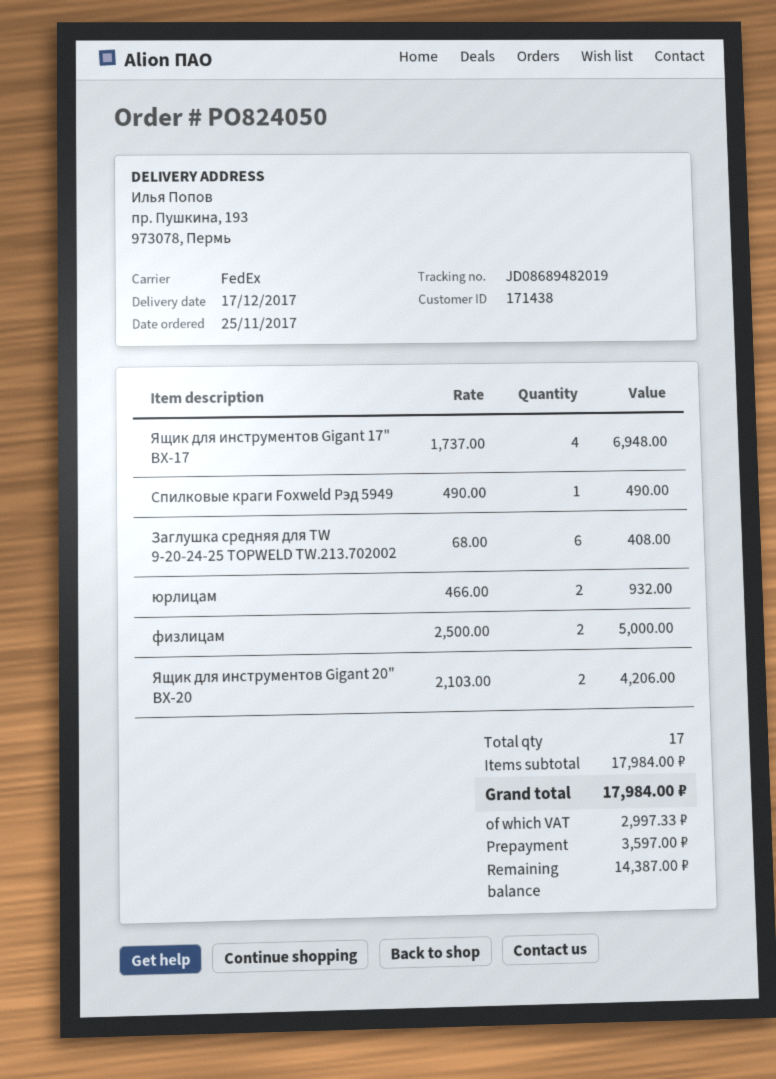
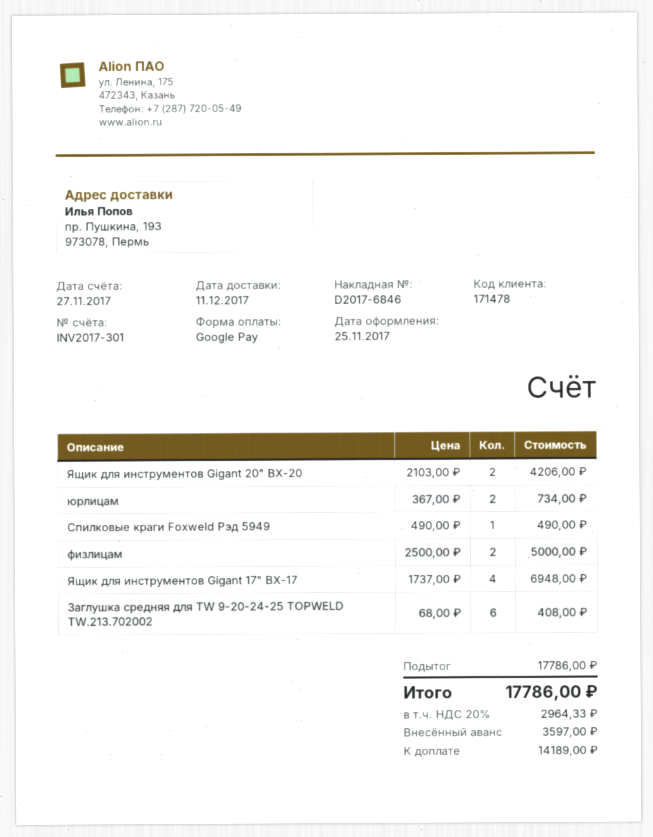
delivery date: 2017-12-17 -> 2017-12-11
customer number: 171438 -> 171478
юрлицам: 2 x 466.00 = 932.00 -> 2 x 367.00 = 734.00
subtotal: 17984.00 -> 17786.00
tax: 2997.33 -> 2964.33
total: 17984.00 -> 17786.00
balance: 14387.00 -> 14189.00

